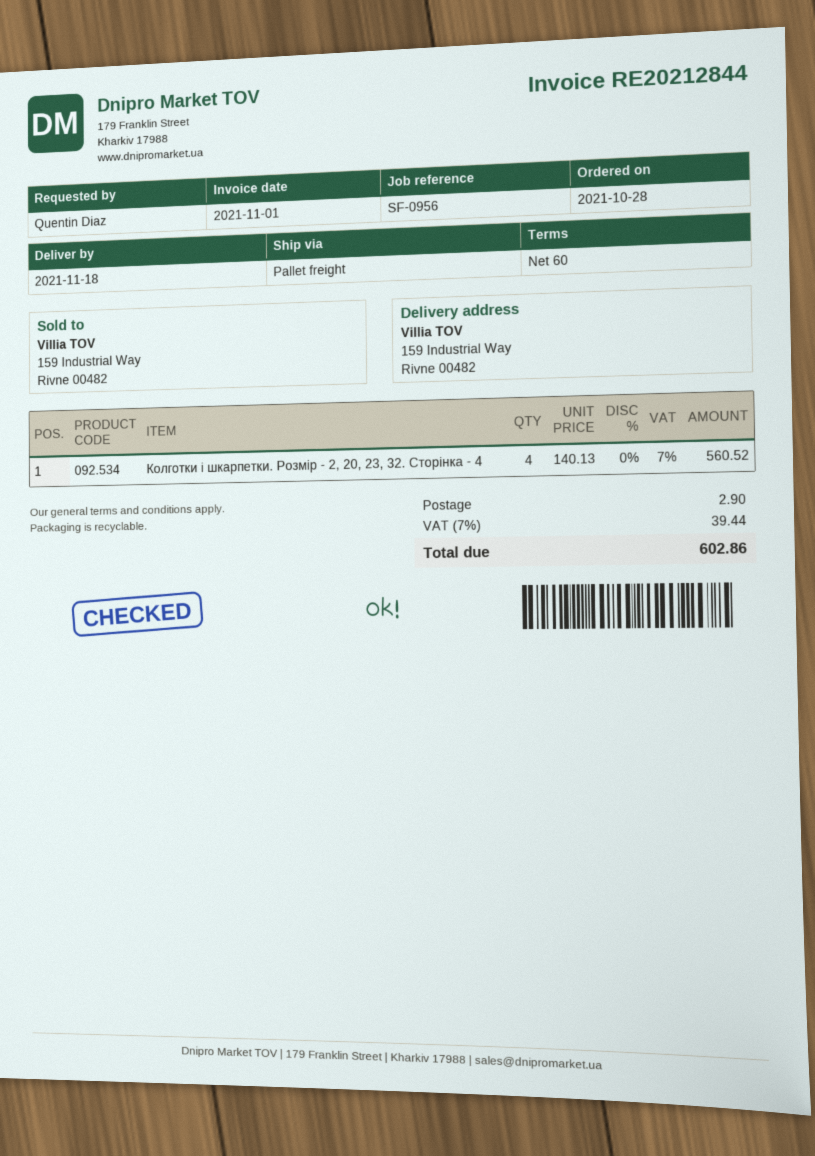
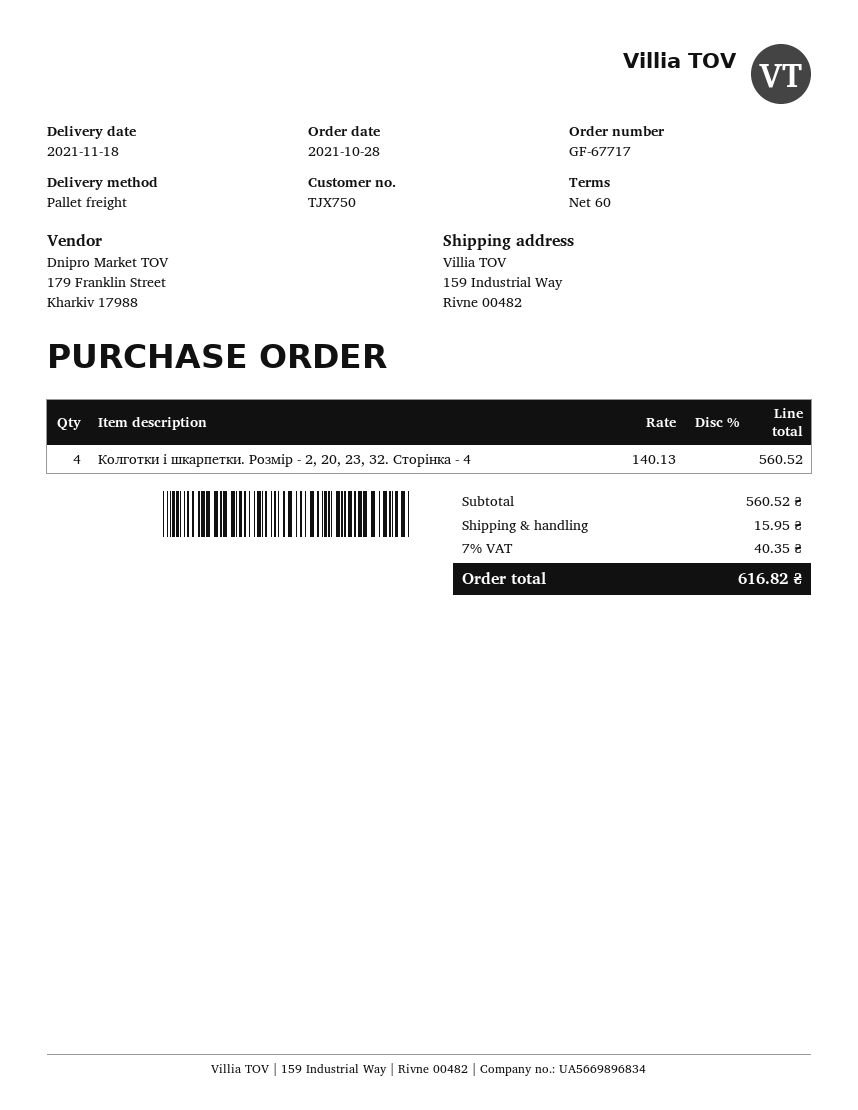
shipping: 2.90 -> 15.95
tax: 7% = 39.44 -> 7% = 40.35
total: 602.86 -> 616.82

